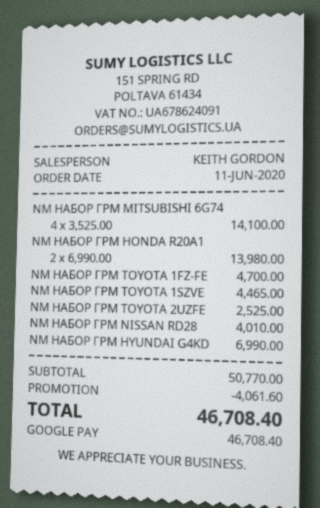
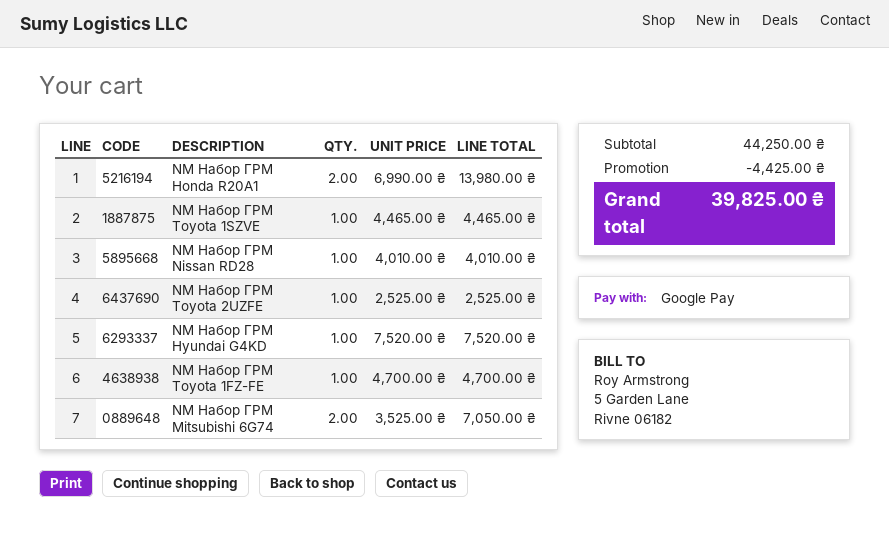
NM НАБОР ГРМ MITSUBISHI 6G74: 4 x 3525.00 = 14100.00 -> 2 x 3525.00 = 7050.00
NM НАБОР ГРМ HYUNDAI G4KD: 1 x 6990.00 = 6990.00 -> 1 x 7520.00 = 7520.00
subtotal: 50770.00 -> 44250.00
discount: 4061.60 -> 4425.00
total: 46708.40 -> 39825.00

